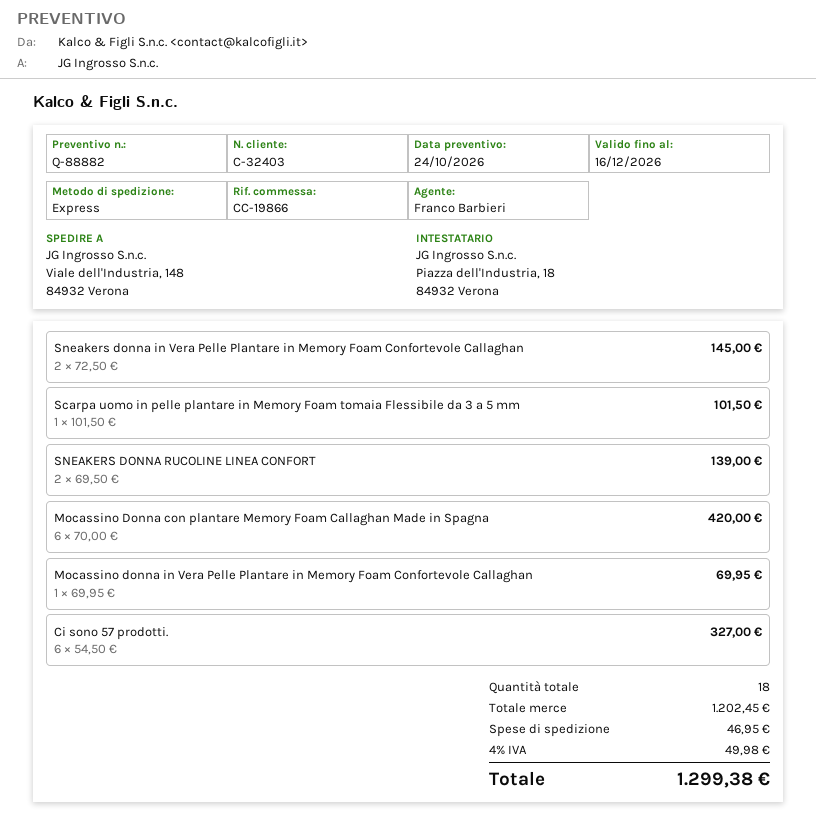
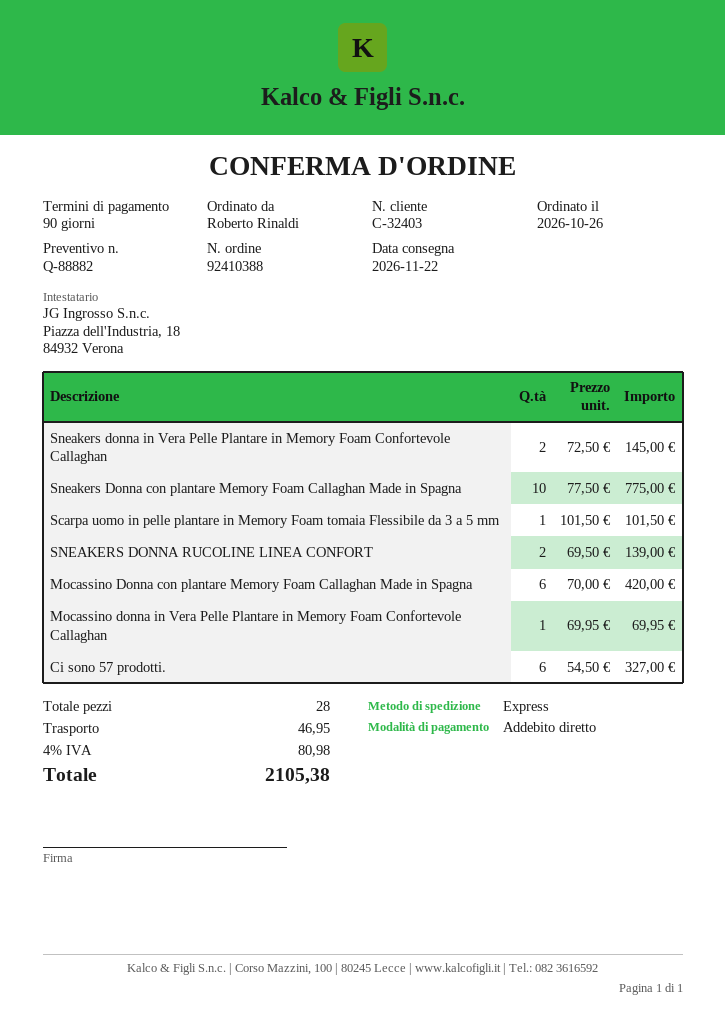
Sneakers Donna con plantare Memory Foam Callaghan Made in Spagna: none -> 10 x 77.50 = 775.00
total quantity: 18 -> 28
tax: 4% = 49.98 -> 4% = 80.98
total: 1299.38 -> 2105.38

